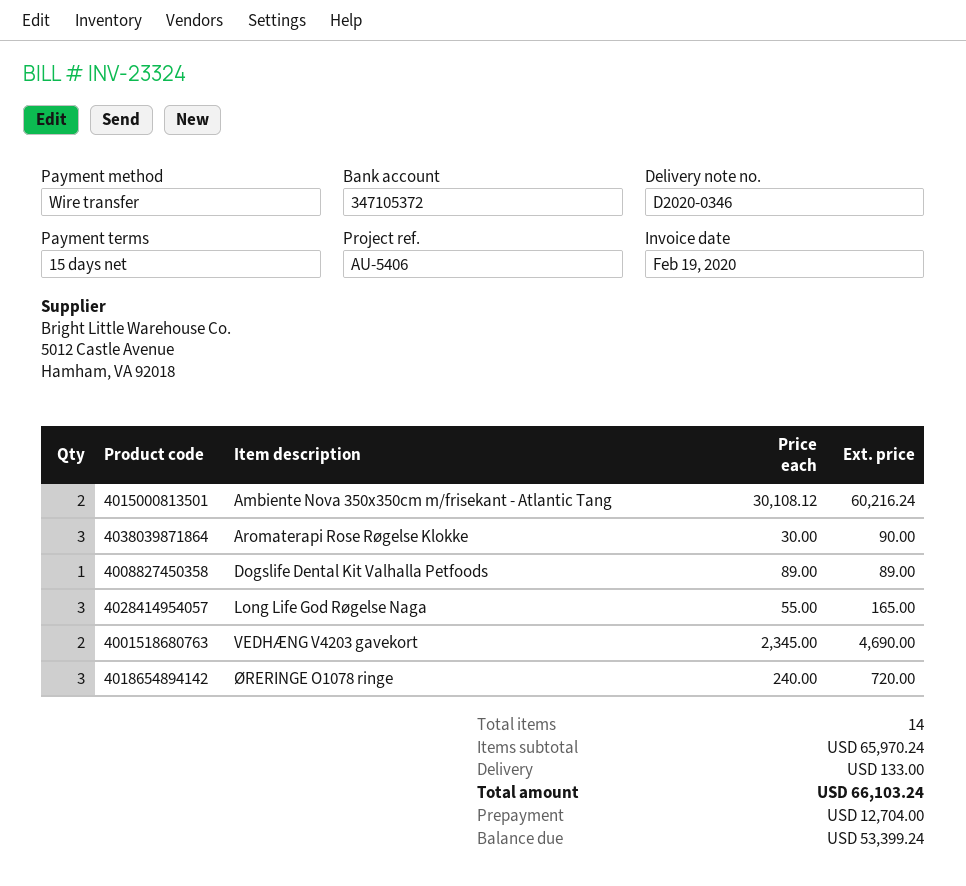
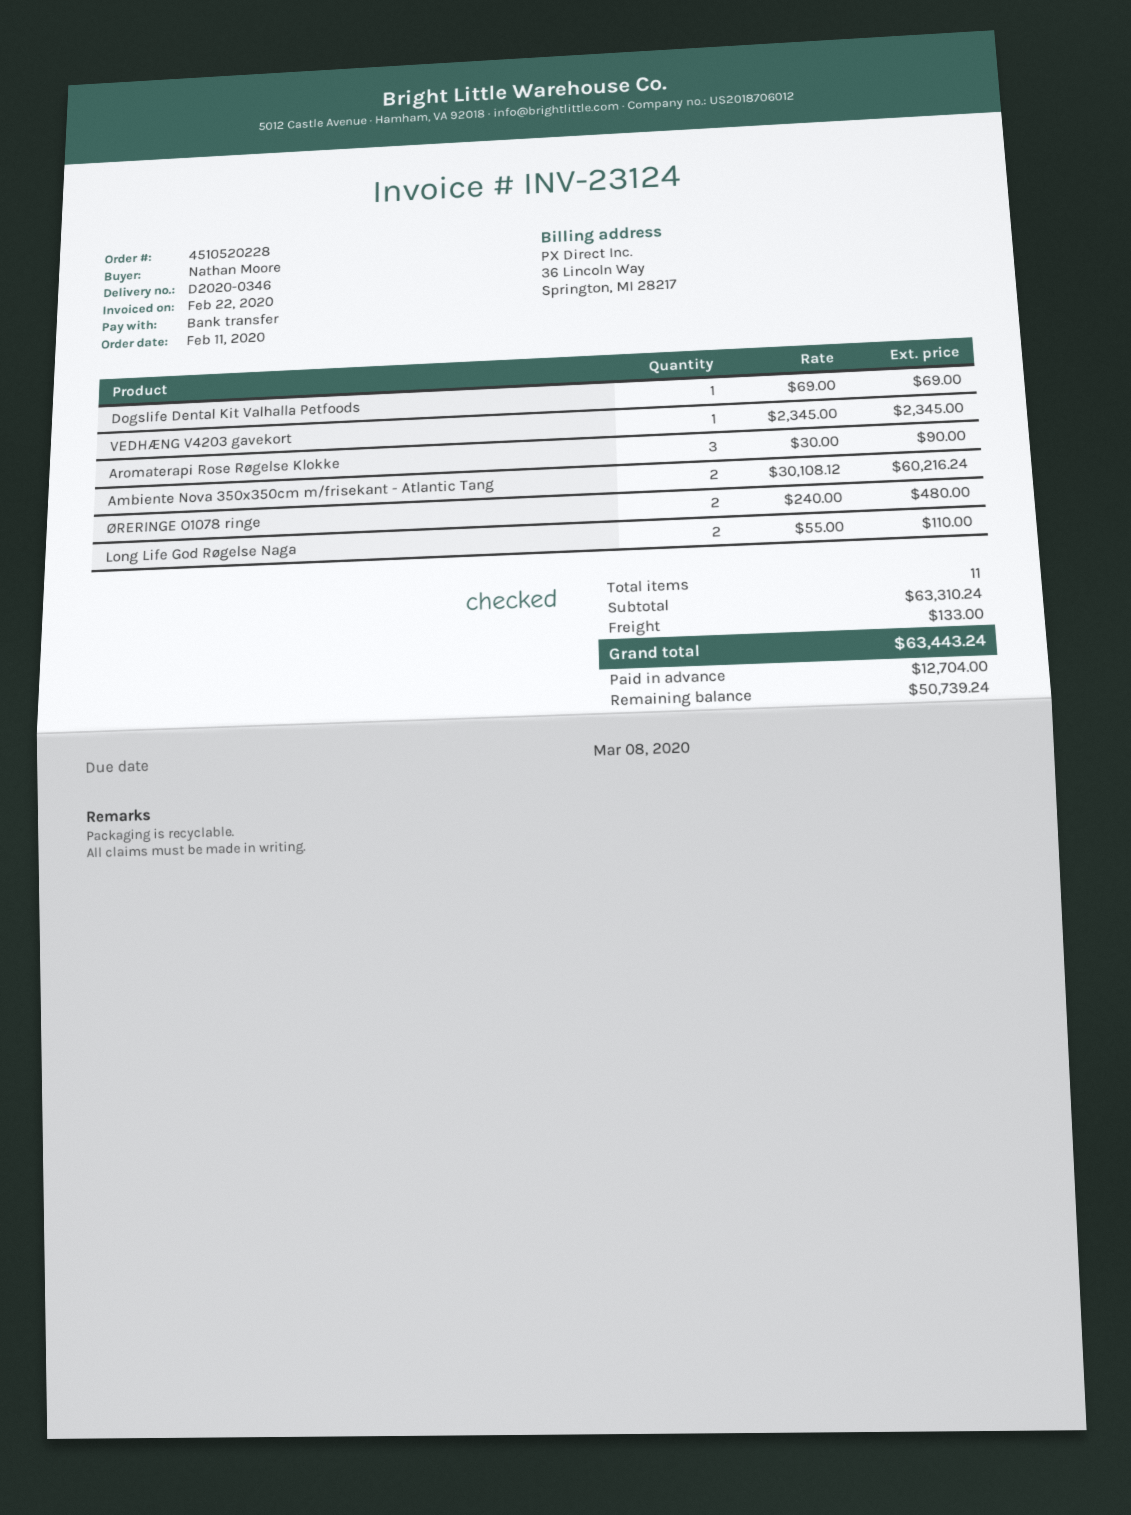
invoice number: INV-23324 -> INV-23124
invoice date: 2020-02-19 -> 2020-02-22
Dogslife Dental Kit Valhalla Petfoods: 1 x 89.00 = 89.00 -> 1 x 69.00 = 69.00
Long Life God Røgelse Naga: 3 x 55.00 = 165.00 -> 2 x 55.00 = 110.00
VEDHÆNG V4203 gavekort: 2 x 2345.00 = 4690.00 -> 1 x 2345.00 = 2345.00
ØRERINGE O1078 ringe: 3 x 240.00 = 720.00 -> 2 x 240.00 = 480.00
total quantity: 14 -> 11
subtotal: 65970.24 -> 63310.24
total: 66103.24 -> 63443.24
balance: 53399.24 -> 50739.24

